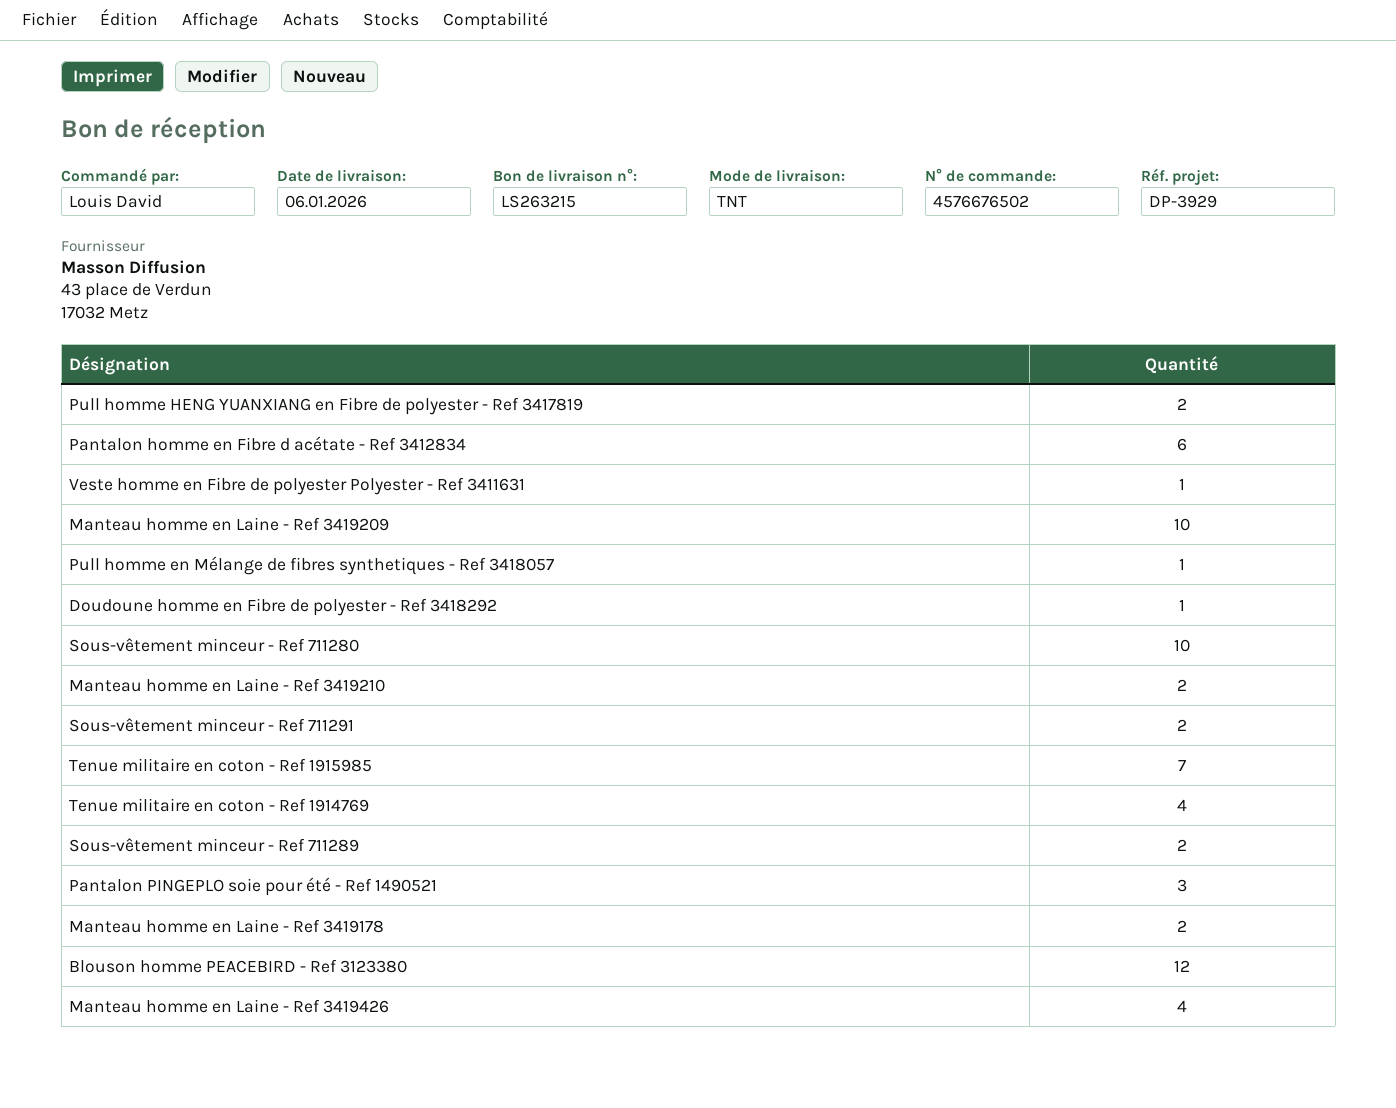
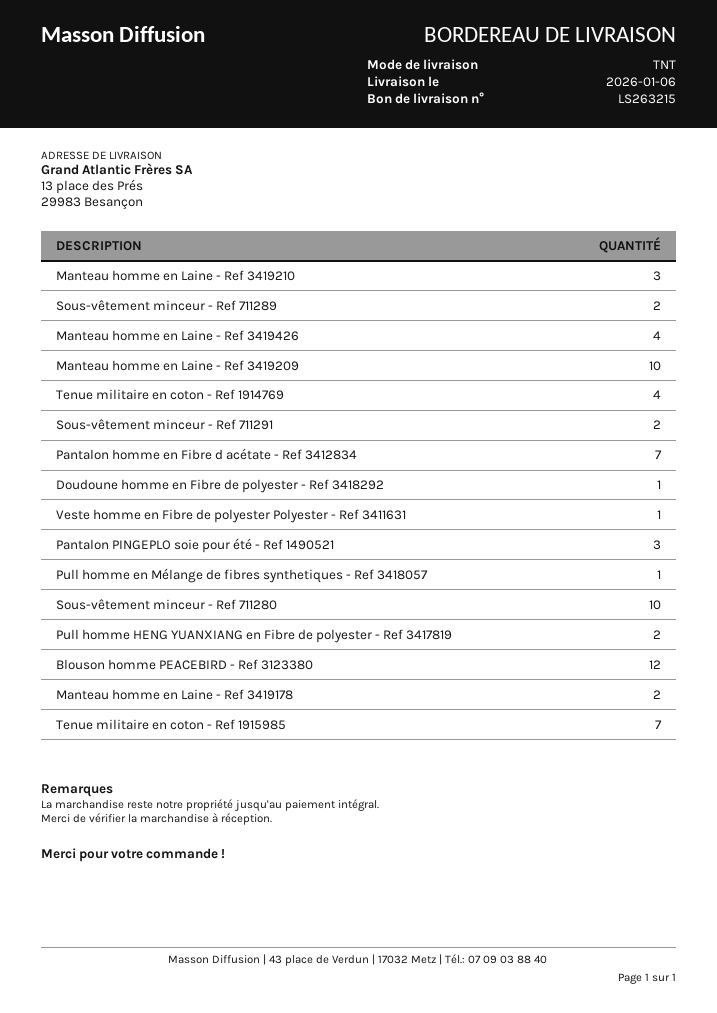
Pantalon homme en Fibre d acétate - Ref 3412834: 6 -> 7
Manteau homme en Laine - Ref 3419210: 2 -> 3

